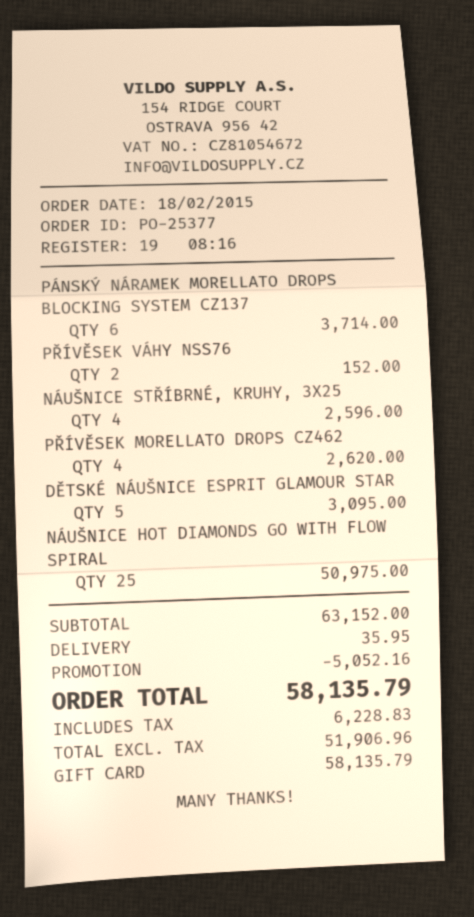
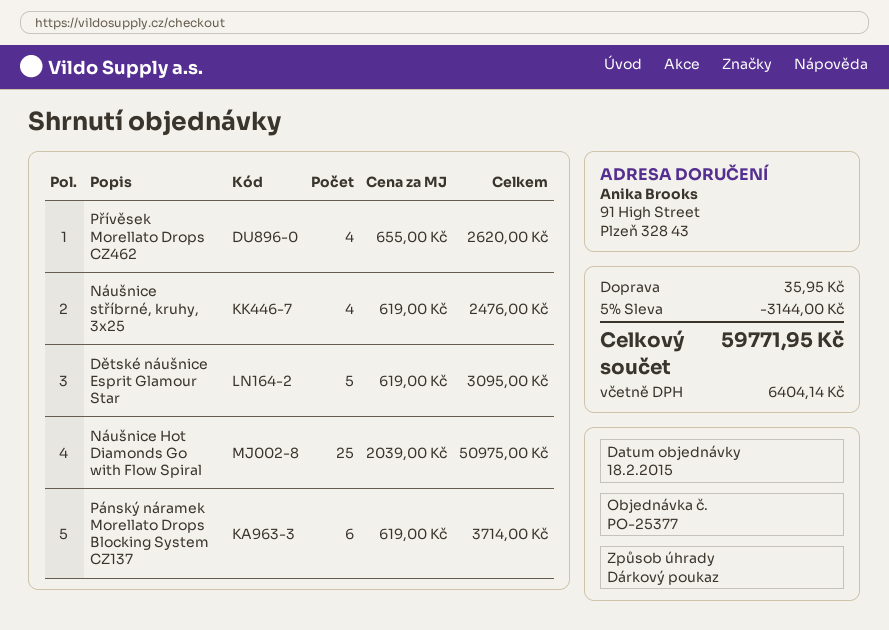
PŘÍVĚSEK VÁHY NSS76: 2 for 152.00 -> none
NÁUŠNICE STŘÍBRNÉ, KRUHY, 3X25: 4 for 2596.00 -> 4 for 2476.00
discount: 5052.16 -> 3144.00
tax: 6228.83 -> 6404.14
total: 58135.79 -> 59771.95

